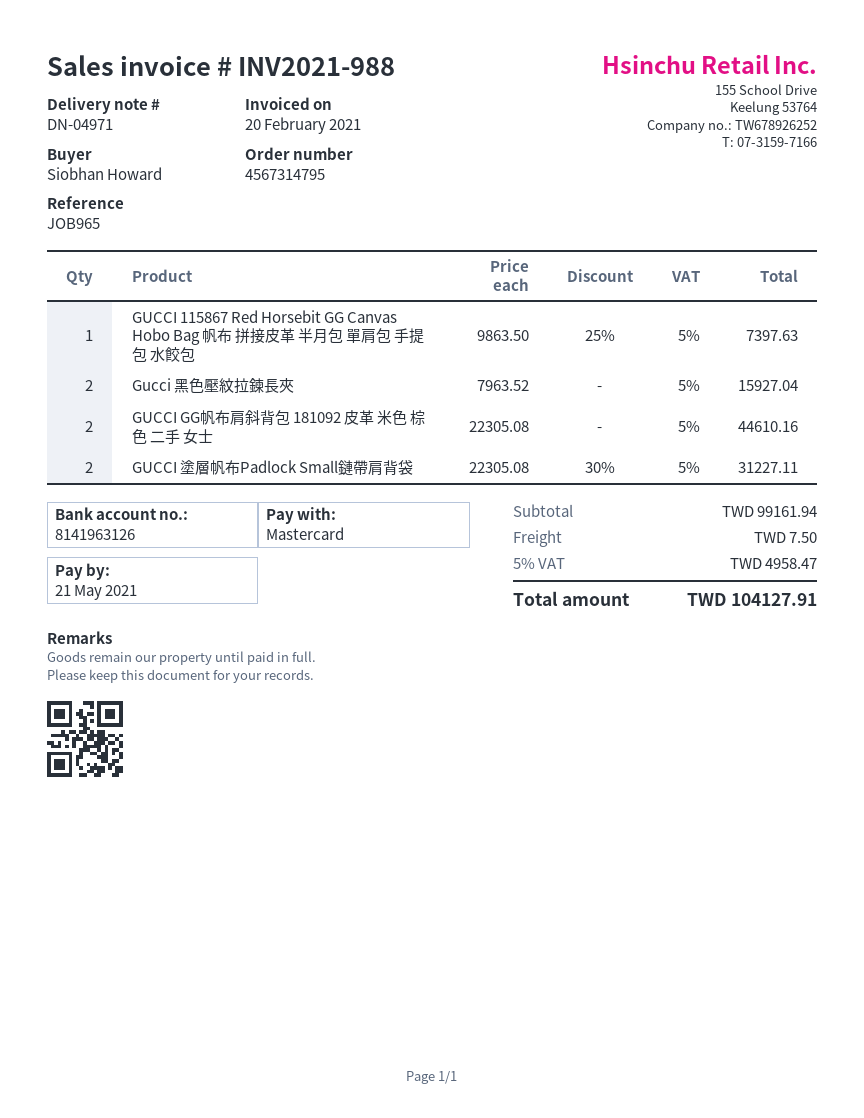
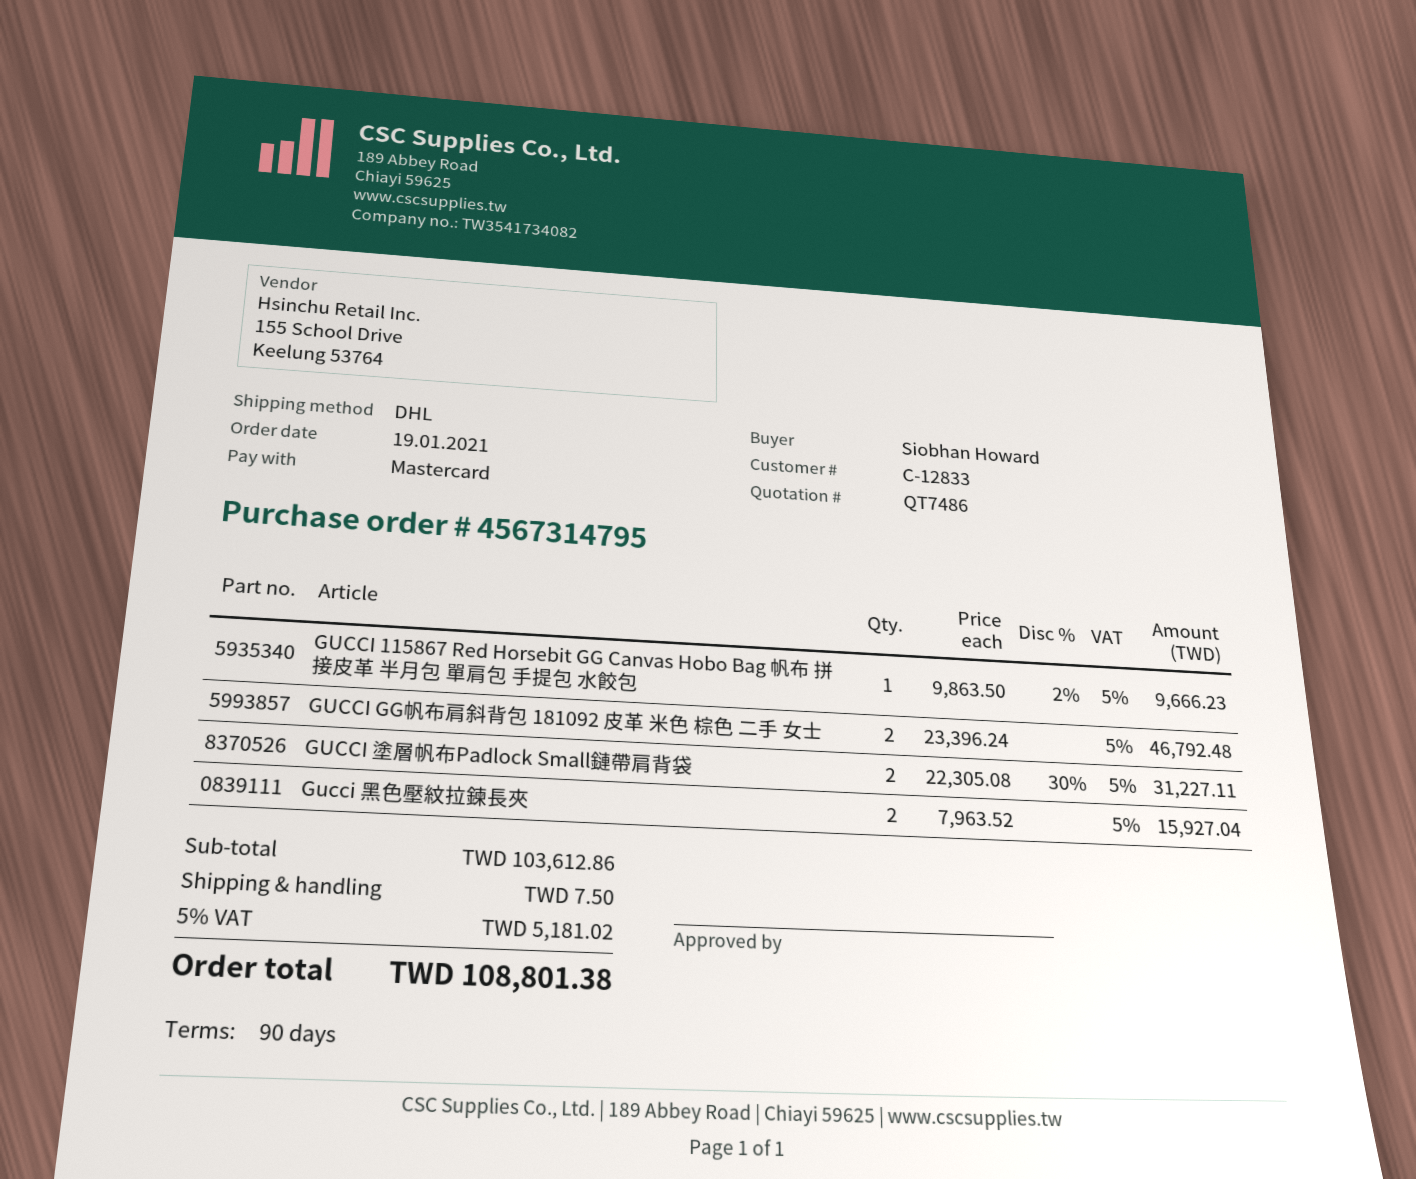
GUCCI 115867 Red Horsebit GG Canvas Hobo Bag 帆布 拼接皮革 半月包 單肩包 手提包 水餃包: 1 x 9863.50 - 25% = 7397.63 -> 1 x 9863.50 - 2% = 9666.23
GUCCI GG帆布肩斜背包 181092 皮革 米色 棕色 二手 女士: 2 x 22305.08 = 44610.16 -> 2 x 23396.24 = 46792.48
subtotal: 99161.94 -> 103612.86
tax: 5% = 4958.47 -> 5% = 5181.02
total: 104127.91 -> 108801.38

